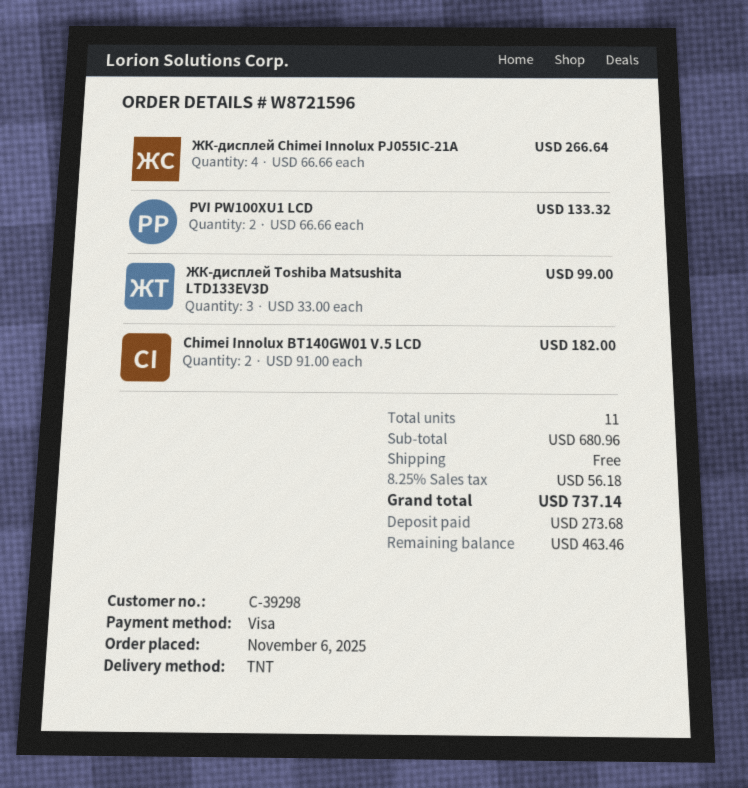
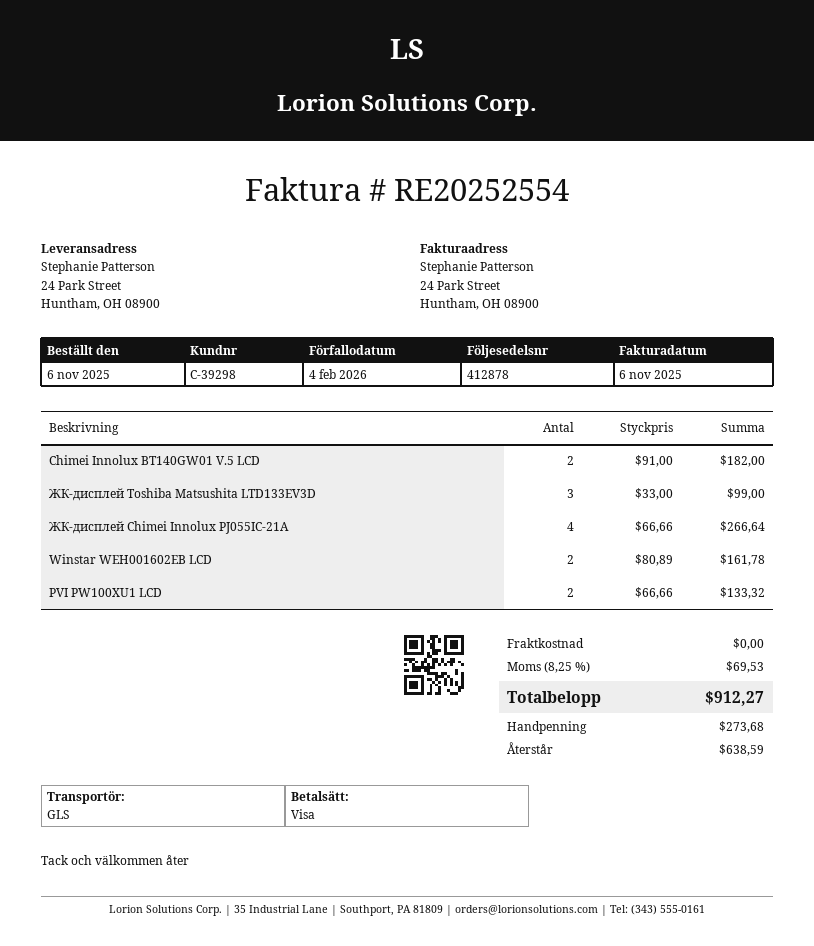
shipping method: TNT -> GLS
Winstar WEH001602EB LCD: none -> 2 x 80.89 = 161.78
tax: 8.25% = 56.18 -> 8.25% = 69.53
total: 737.14 -> 912.27
balance: 463.46 -> 638.59

